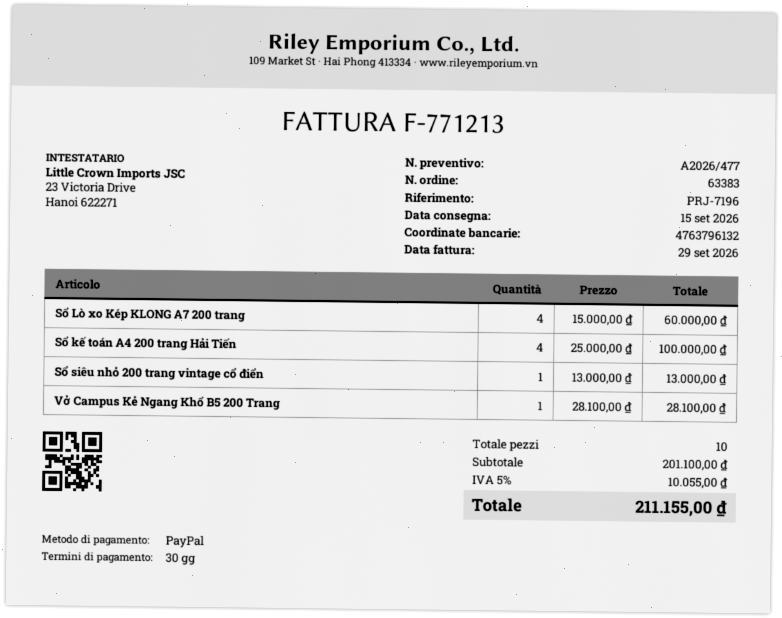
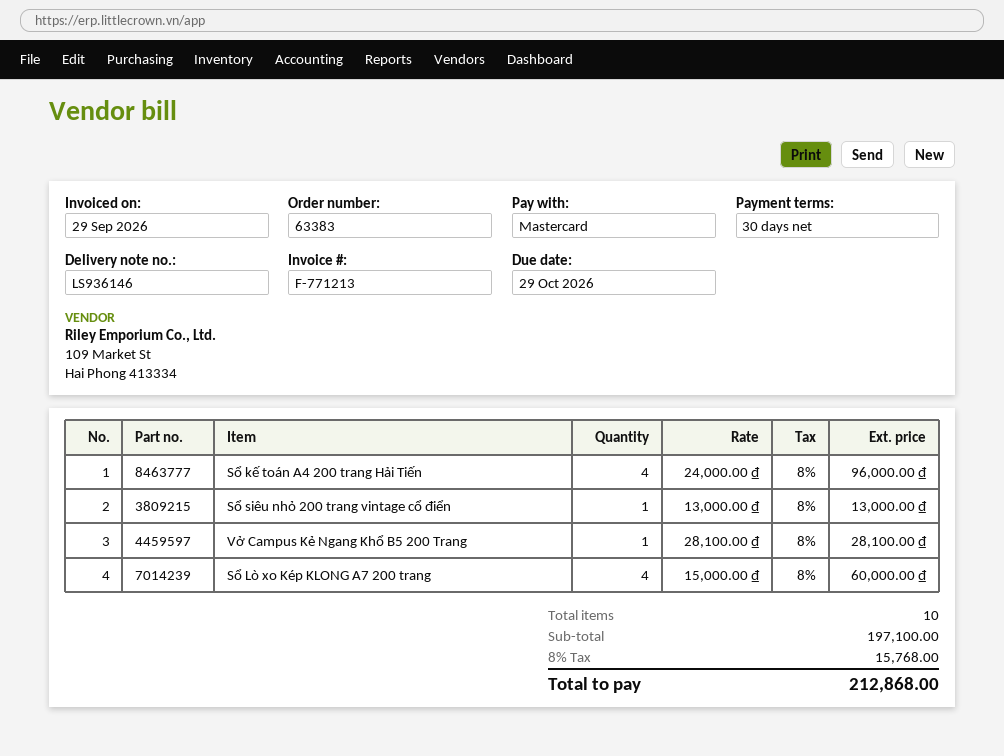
payment method: PayPal -> Mastercard
Sổ kế toán A4 200 trang Hải Tiến: 4 x 25000.00 = 100000.00 -> 4 x 24000.00 = 96000.00
subtotal: 201100.00 -> 197100.00
tax: 5% = 10055.00 -> 8% = 15768.00
total: 211155.00 -> 212868.00

